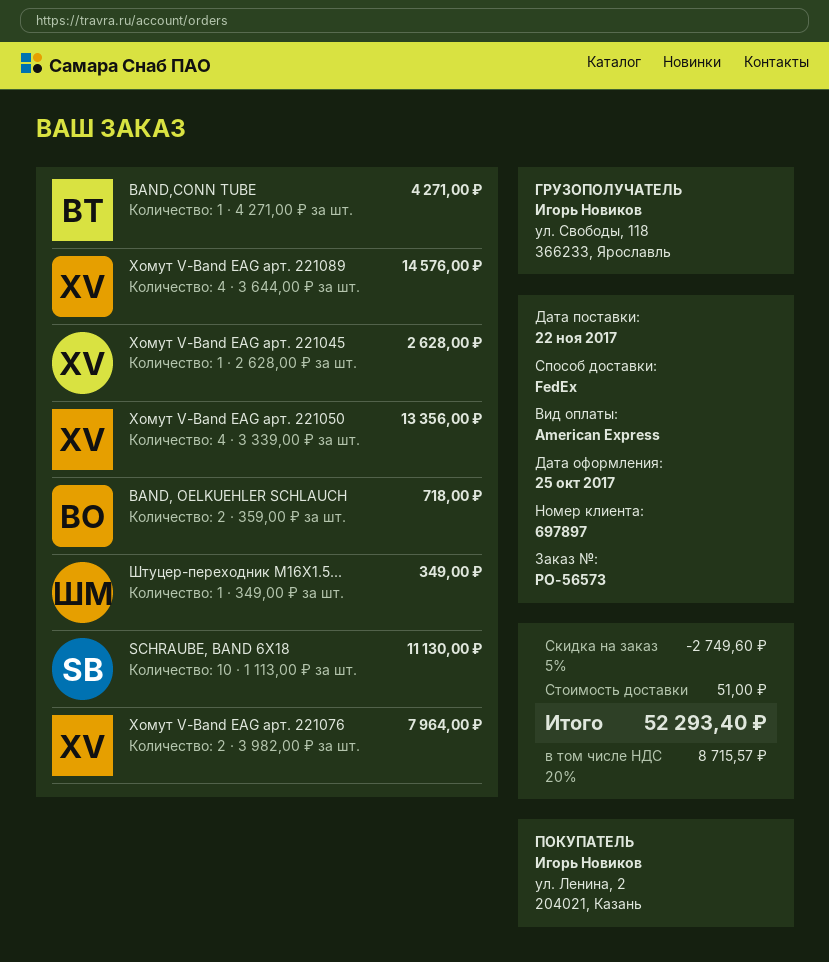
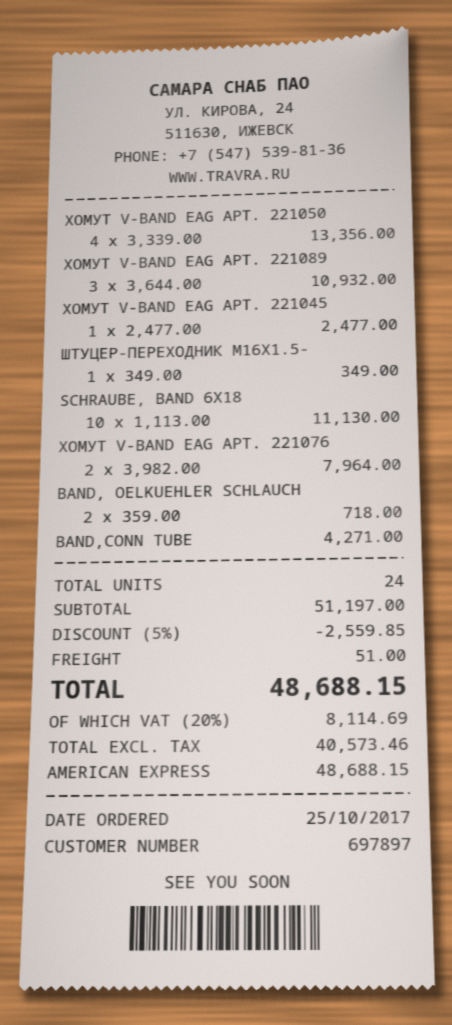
Хомут V-Band EAG арт. 221089: 4 x 3644.00 = 14576.00 -> 3 x 3644.00 = 10932.00
Хомут V-Band EAG арт. 221045: 1 x 2628.00 = 2628.00 -> 1 x 2477.00 = 2477.00
discount: 5% = 2749.60 -> 5% = 2559.85
tax: 20% = 8715.57 -> 20% = 8114.69
total: 52293.40 -> 48688.15

